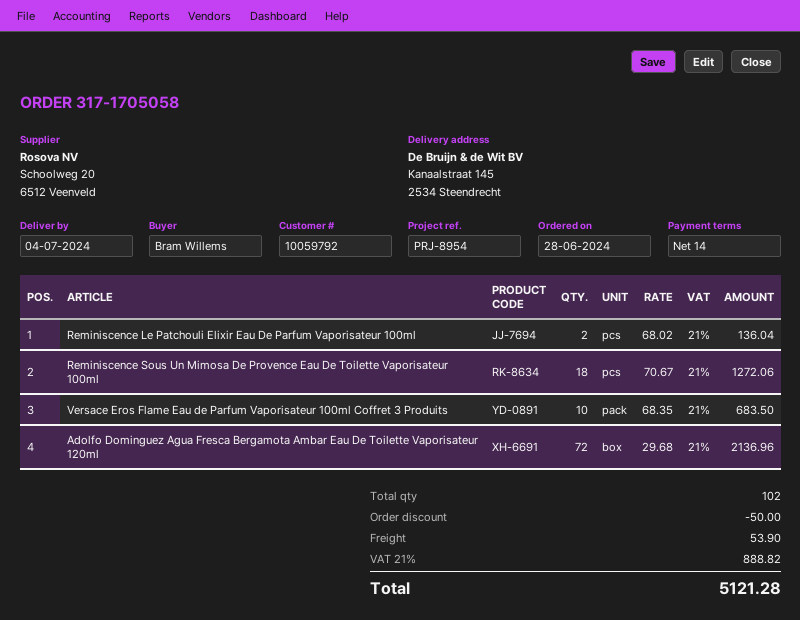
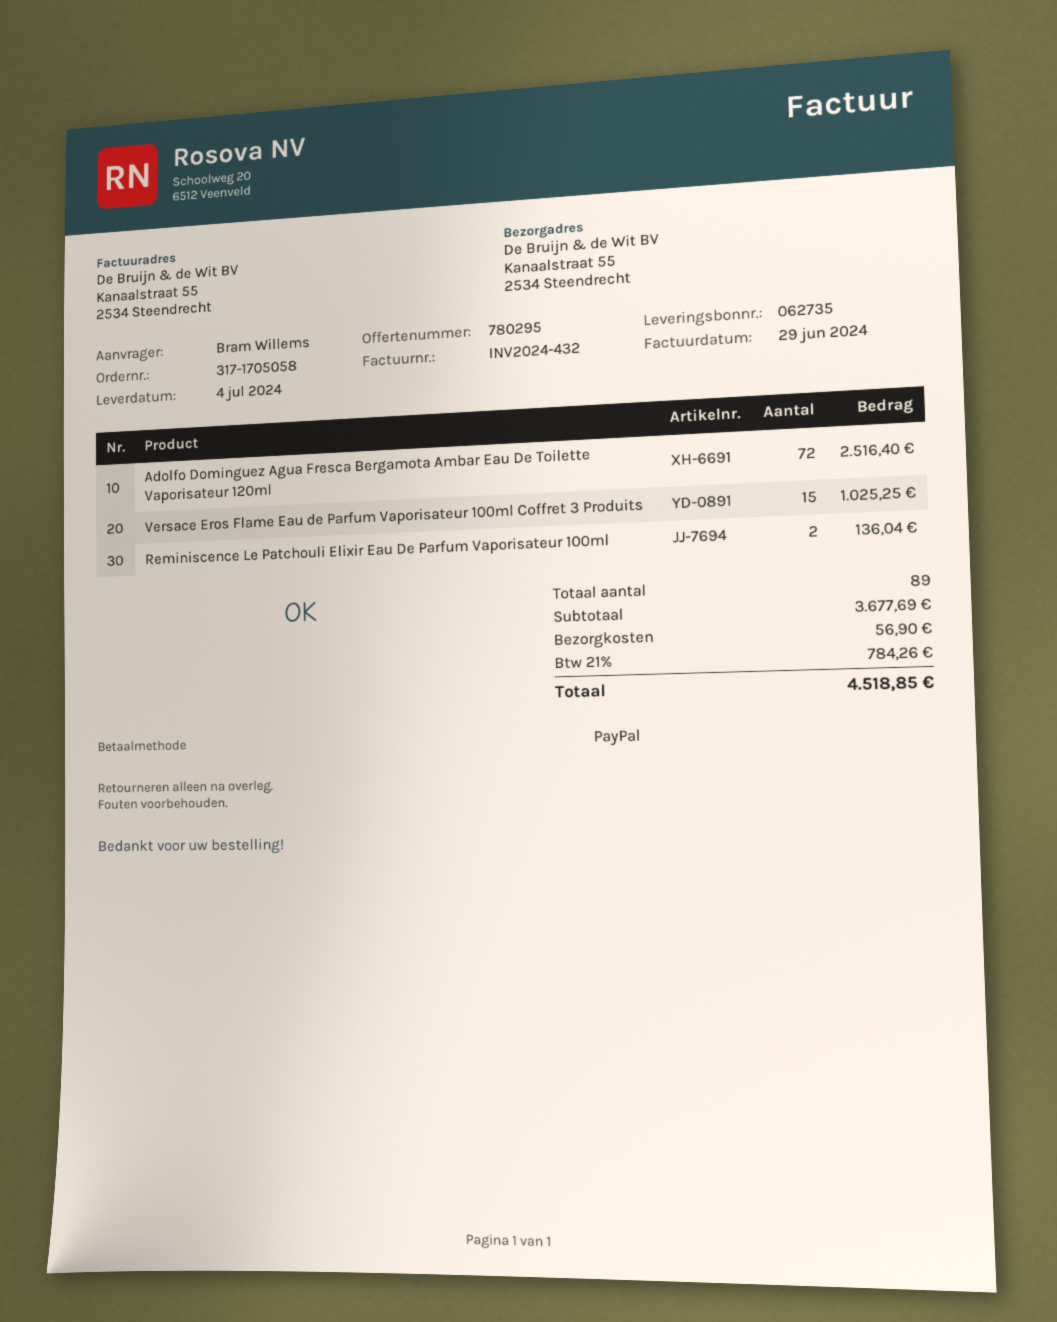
ship to: Kanaalstraat 145, 2534 Steendrecht -> Kanaalstraat 55, 2534 Steendrecht
Reminiscence Sous Un Mimosa De Provence Eau De Toilette Vaporisateur 100ml: 18 for 1272.06 -> none
Versace Eros Flame Eau de Parfum Vaporisateur 100ml Coffret 3 Produits: 10 for 683.50 -> 15 for 1025.25
Adolfo Dominguez Agua Fresca Bergamota Ambar Eau De Toilette Vaporisateur 120ml: 72 for 2136.96 -> 72 for 2516.40
total quantity: 102 -> 89
discount: 50.00 -> none
shipping: 53.90 -> 56.90
tax: 21% = 888.82 -> 21% = 784.26
total: 5121.28 -> 4518.85

